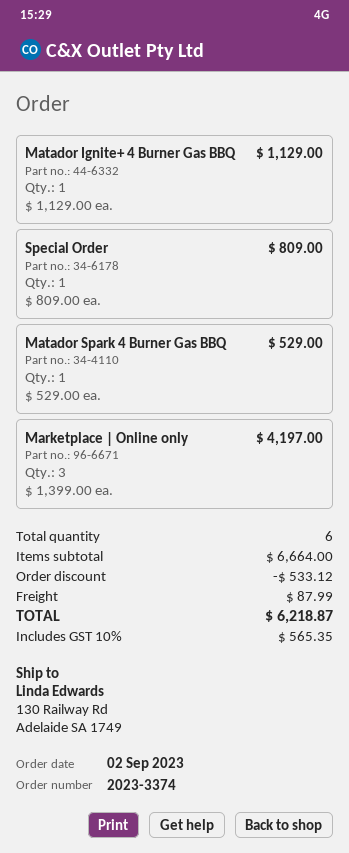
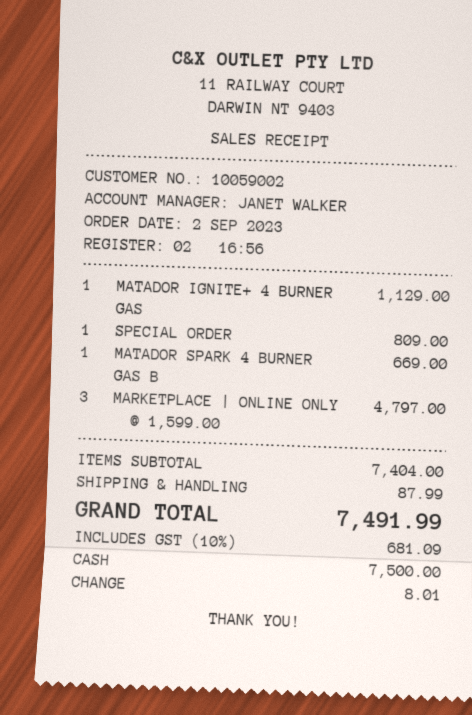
Matador Spark 4 Burner Gas BBQ: 1 x 529.00 = 529.00 -> 1 x 669.00 = 669.00
Marketplace | Online only: 3 x 1399.00 = 4197.00 -> 3 x 1599.00 = 4797.00
subtotal: 6664.00 -> 7404.00
discount: 533.12 -> none
tax: 10% = 565.35 -> 10% = 681.09
total: 6218.87 -> 7491.99

